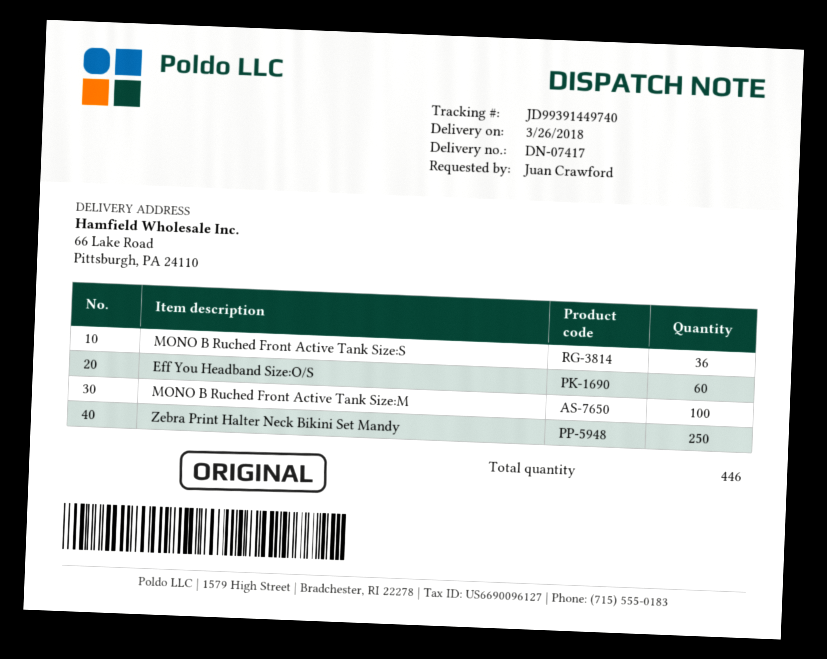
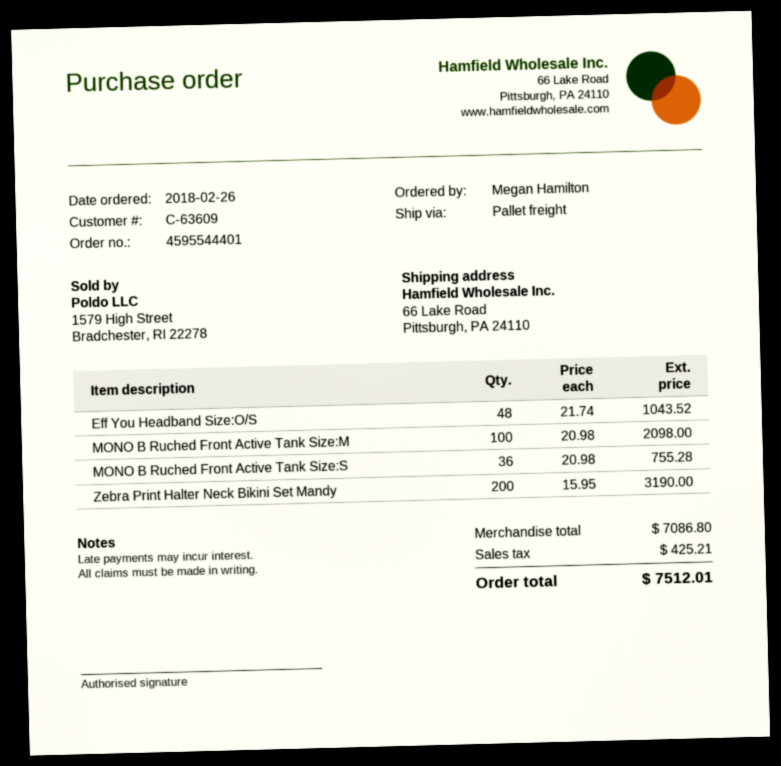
ordered by: Juan Crawford -> Megan Hamilton
Eff You Headband Size:O/S: 60 -> 48
Zebra Print Halter Neck Bikini Set Mandy: 250 -> 200

